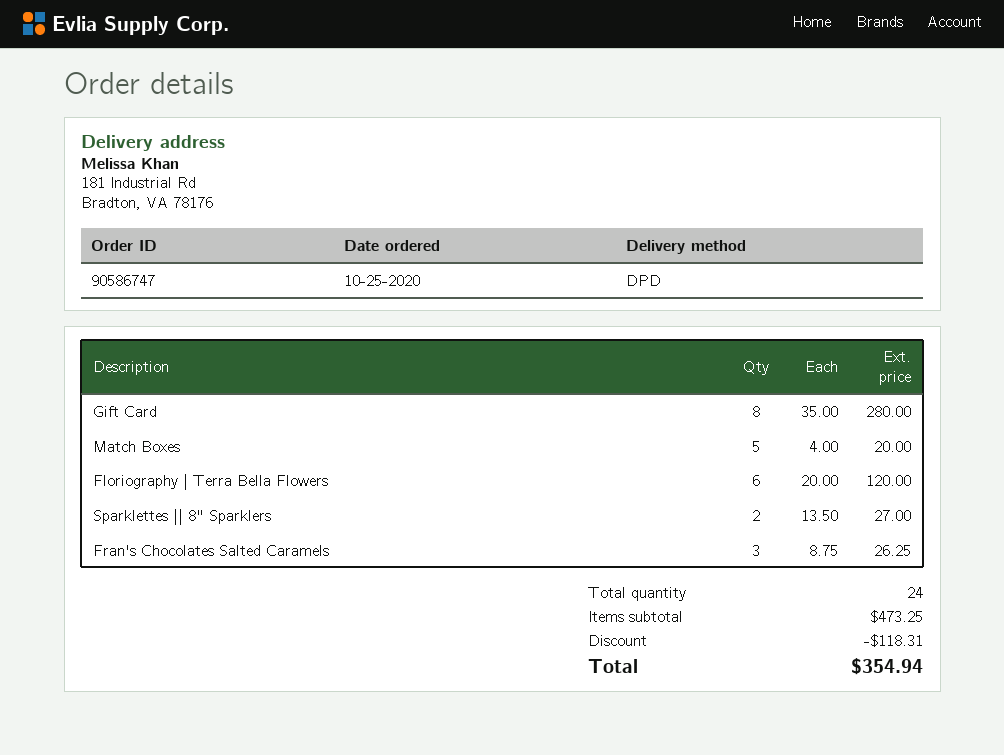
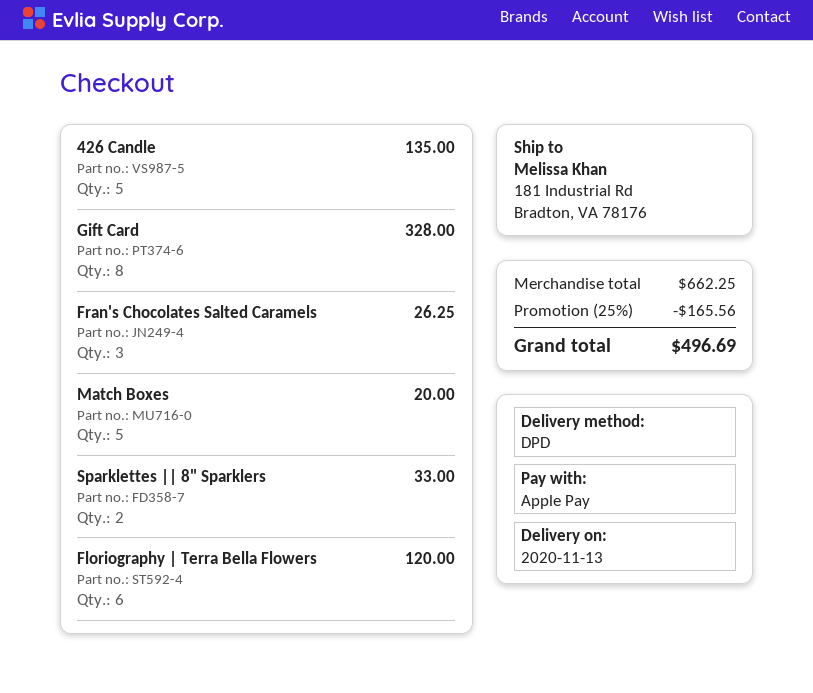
Gift Card: 8 for 280.00 -> 8 for 328.00
Sparklettes || 8" Sparklers: 2 for 27.00 -> 2 for 33.00
426 Candle: none -> 5 for 135.00
subtotal: 473.25 -> 662.25
discount: 118.31 -> 165.56
total: 354.94 -> 496.69

